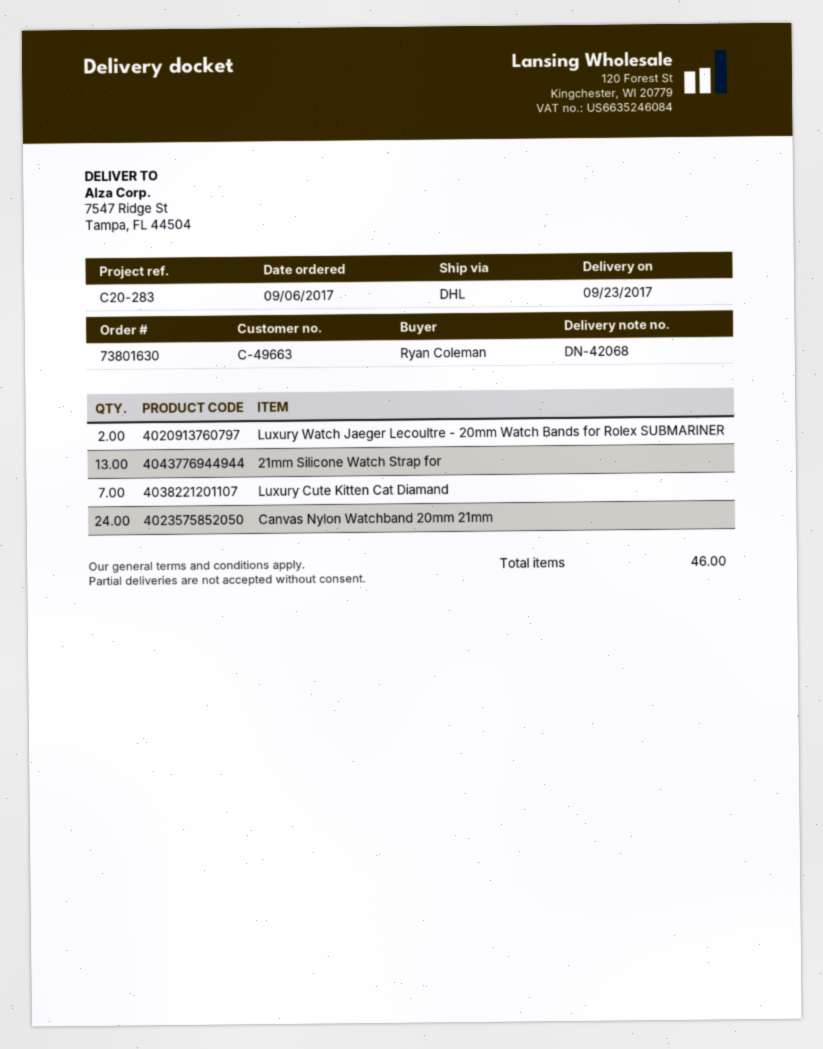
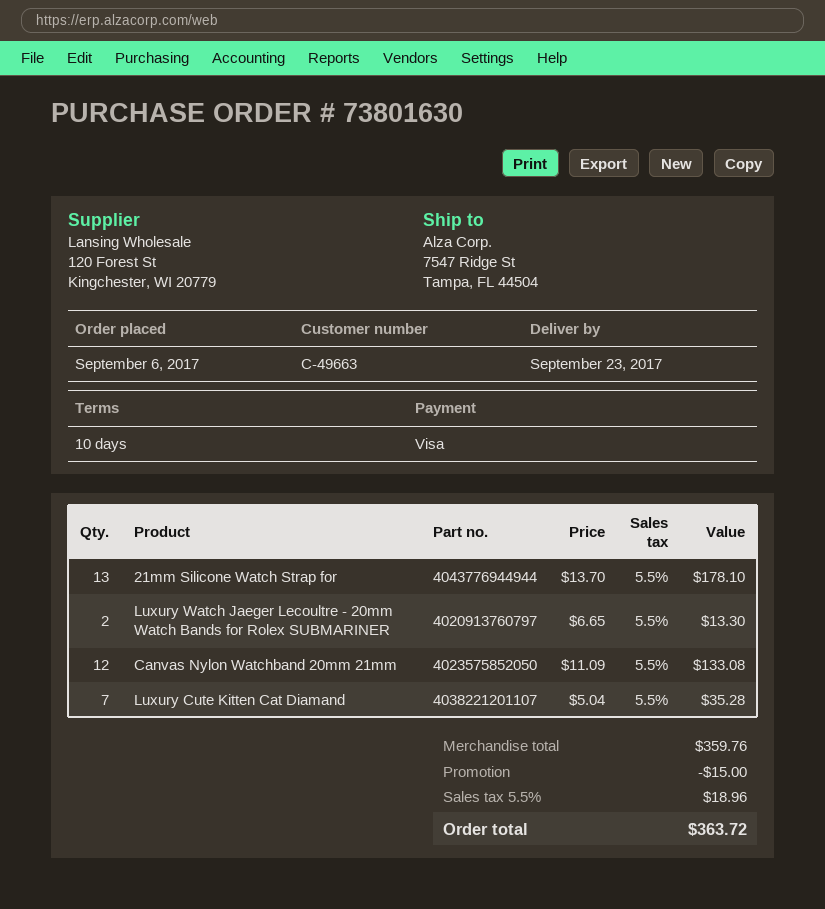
Canvas Nylon Watchband 20mm 21mm: 24 -> 12

